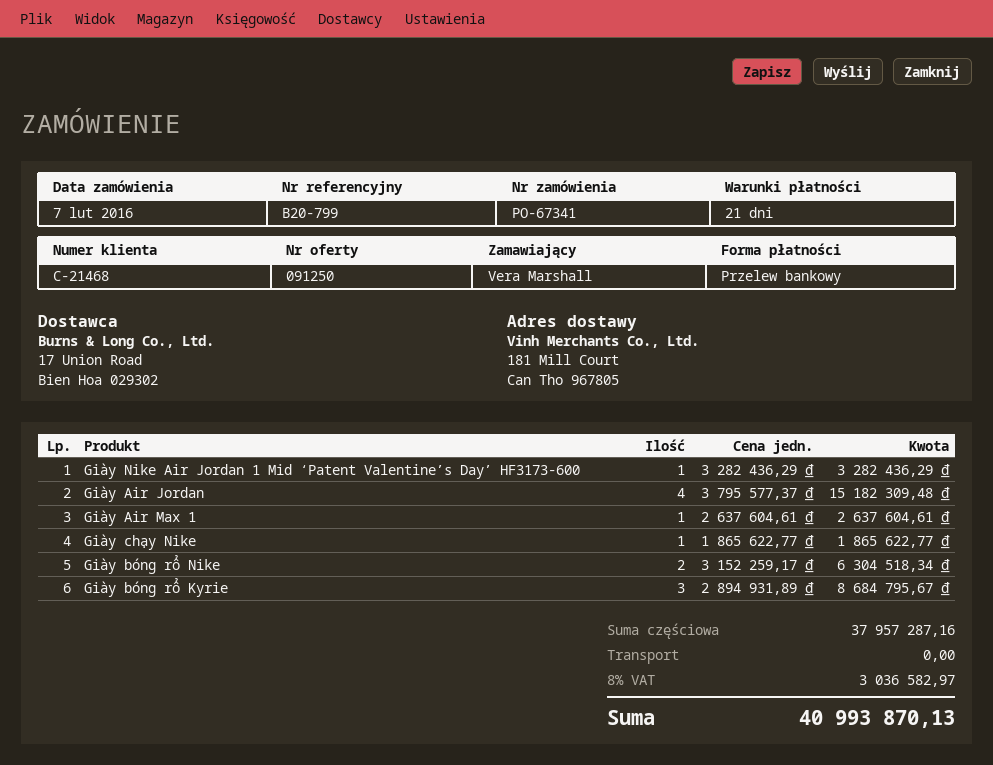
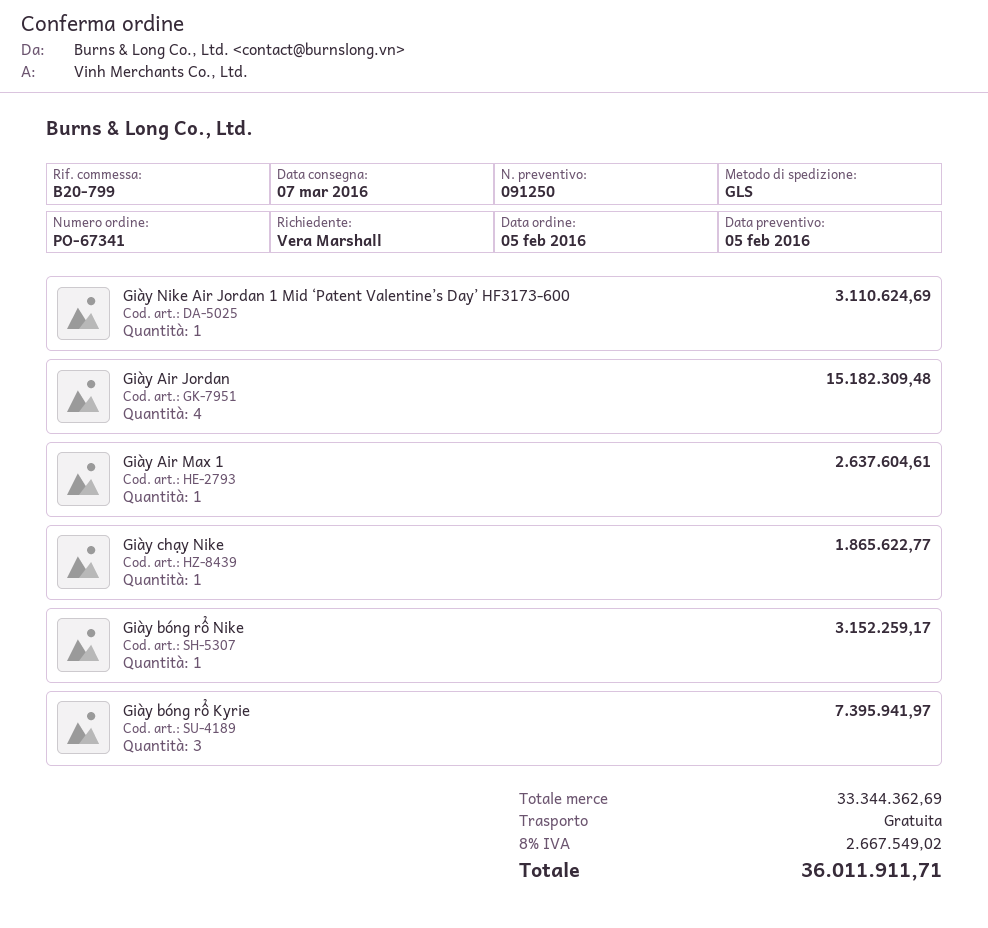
order date: 2016-02-07 -> 2016-02-05
Giày Nike Air Jordan 1 Mid ‘Patent Valentine’s Day’ HF3173-600: 1 for 3282436.29 -> 1 for 3110624.69
Giày bóng rổ Nike: 2 for 6304518.34 -> 1 for 3152259.17
Giày bóng rổ Kyrie: 3 for 8684795.67 -> 3 for 7395941.97
subtotal: 37957287.16 -> 33344362.69
tax: 8% = 3036582.97 -> 8% = 2667549.02
total: 40993870.13 -> 36011911.71

